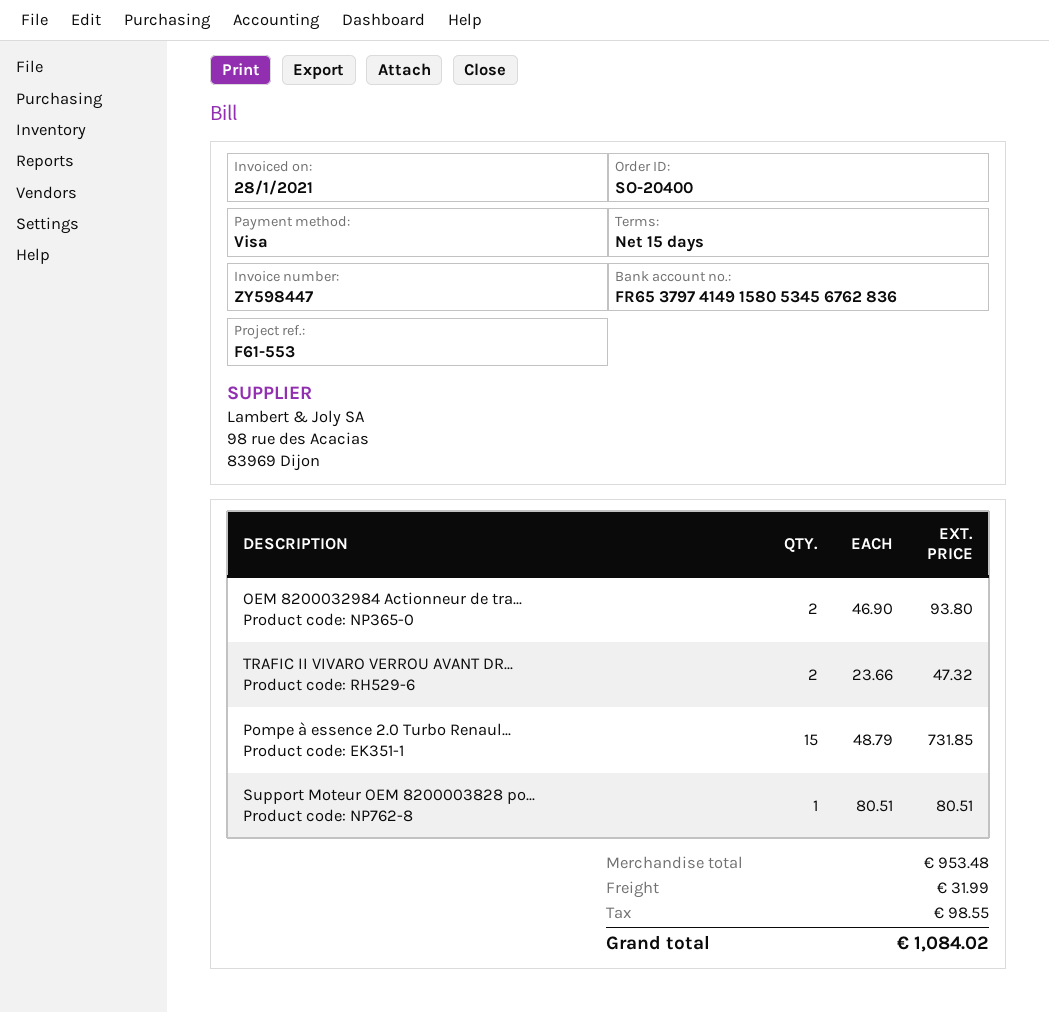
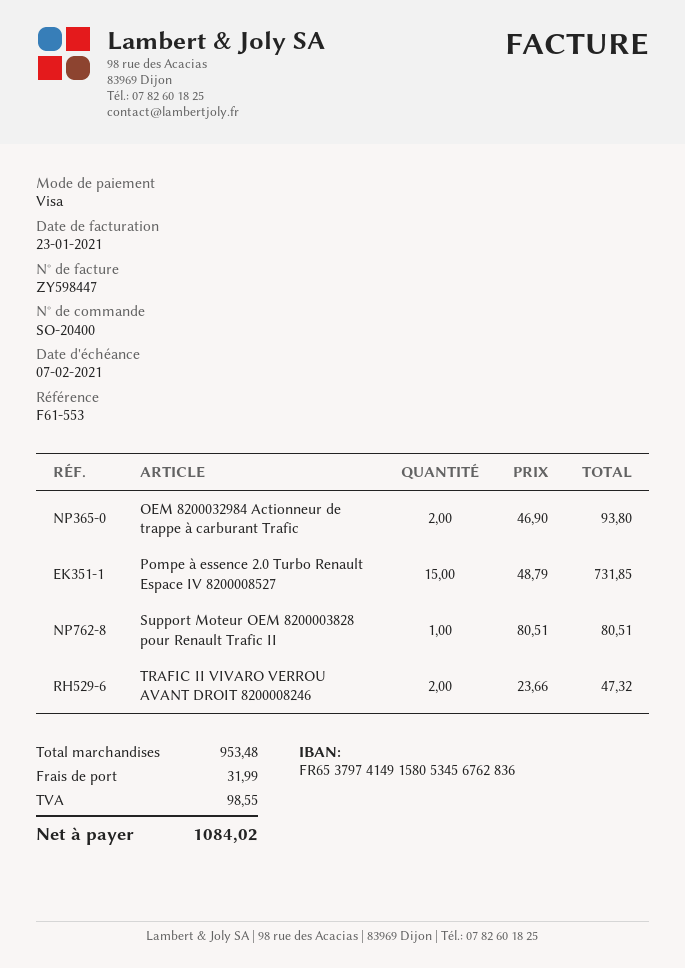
invoice date: 2021-01-28 -> 2021-01-23

